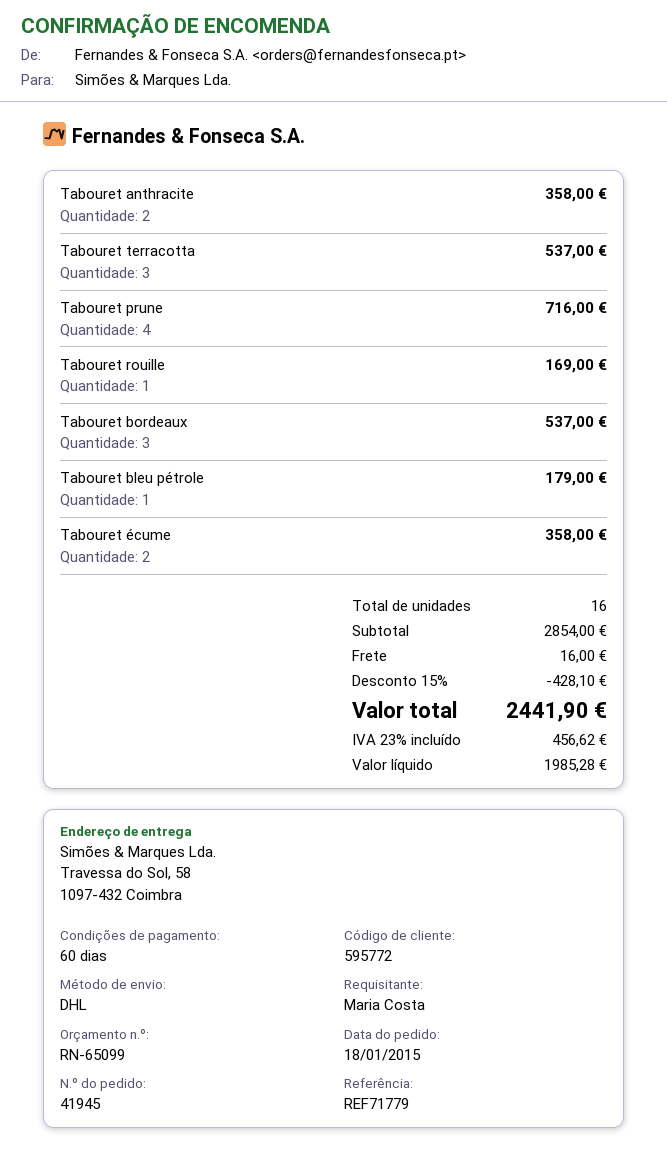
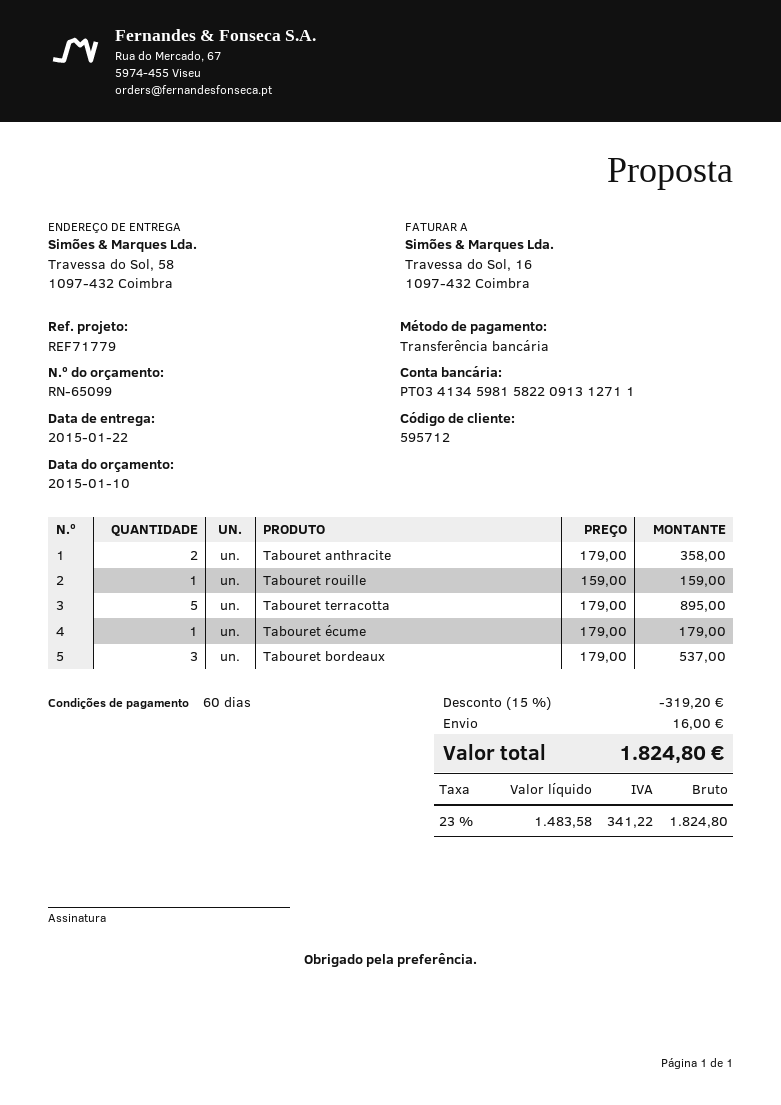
customer number: 595772 -> 595712
Tabouret terracotta: 3 for 537.00 -> 5 for 895.00
Tabouret prune: 4 for 716.00 -> none
Tabouret rouille: 1 for 169.00 -> 1 for 159.00
Tabouret bleu pétrole: 1 for 179.00 -> none
Tabouret écume: 2 for 358.00 -> 1 for 179.00
discount: 15% = 428.10 -> 15% = 319.20
net: 1985.28 -> 1483.58
tax: 23% = 456.62 -> 23% = 341.22
total: 2441.90 -> 1824.80

